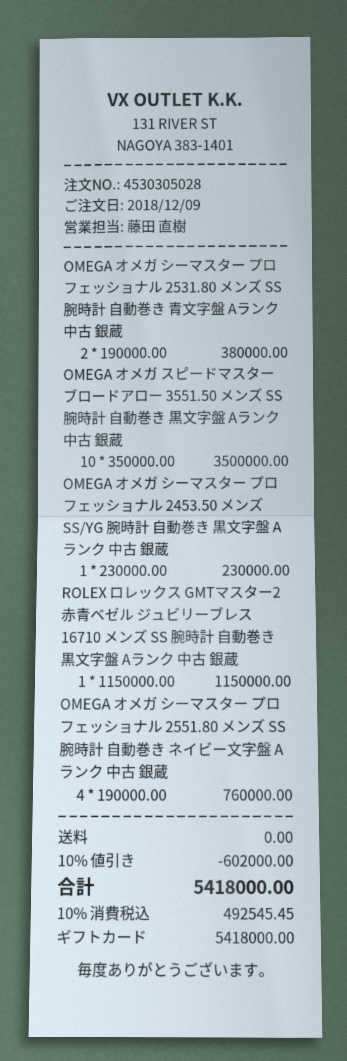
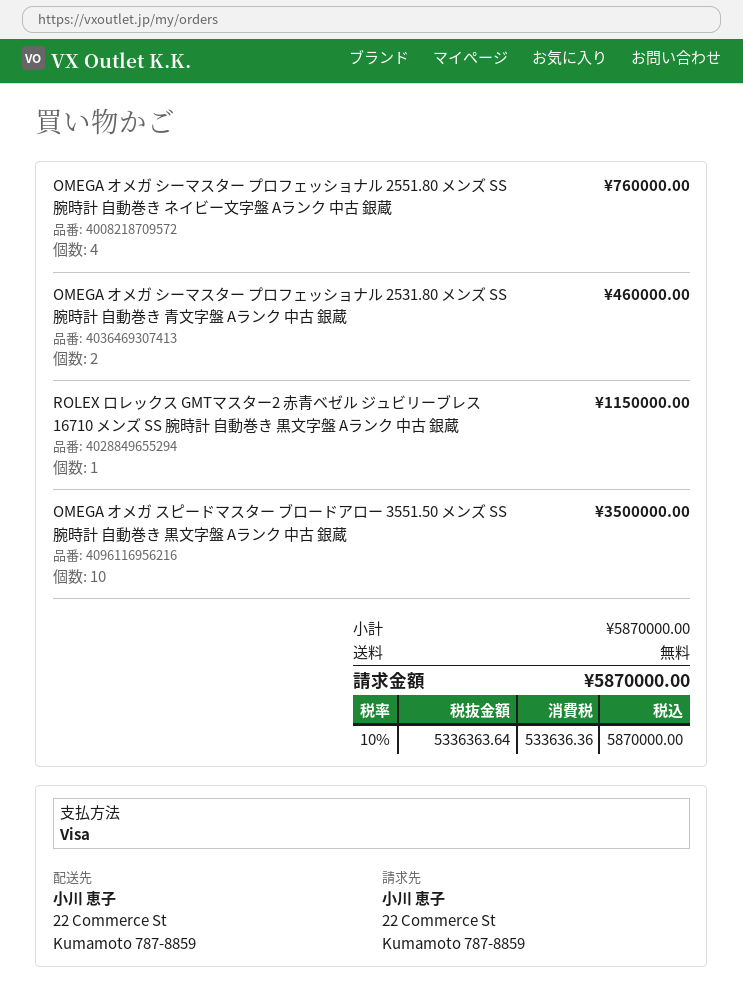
payment method: gift card -> Visa
OMEGA オメガ シーマスター プロフェッショナル 2531.80 メンズ SS 腕時計 自動巻き 青文字盤 Aランク 中古 銀蔵: 2 for 380000.00 -> 2 for 460000.00
OMEGA オメガ シーマスター プロフェッショナル 2453.50 メンズ SS/YG 腕時計 自動巻き 黒文字盤 Aランク 中古 銀蔵: 1 for 230000.00 -> none
discount: 10% = 602000.00 -> none
tax: 10% = 492545.45 -> 10% = 533636.36
total: 5418000.00 -> 5870000.00

